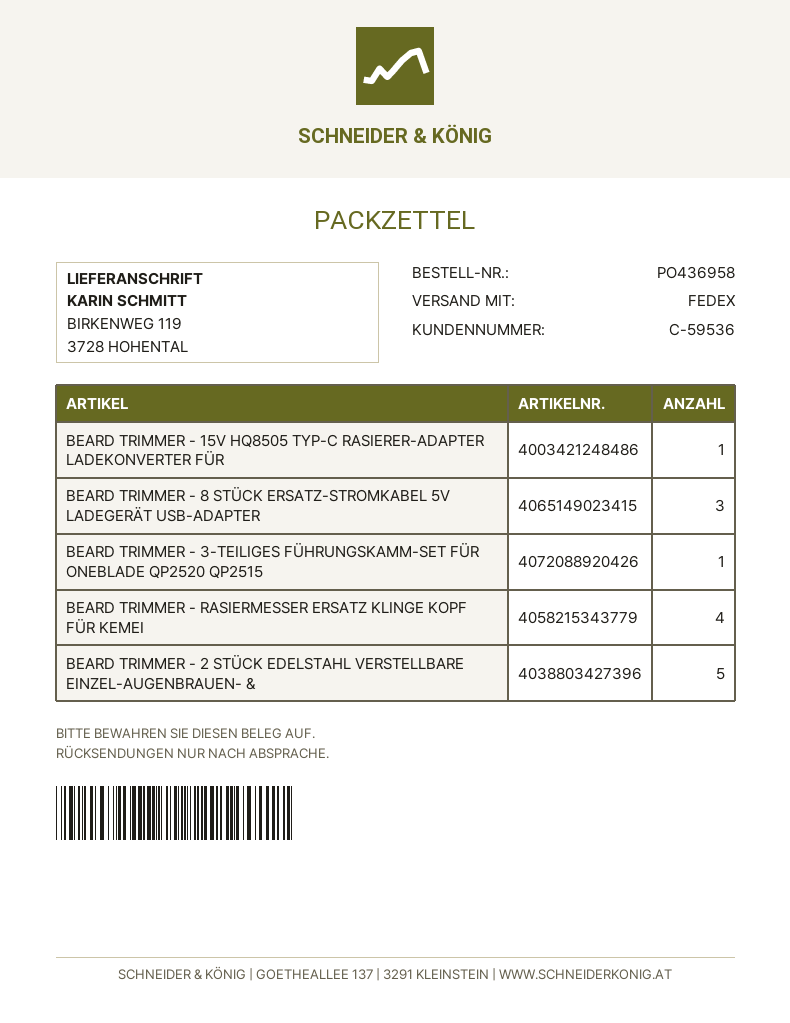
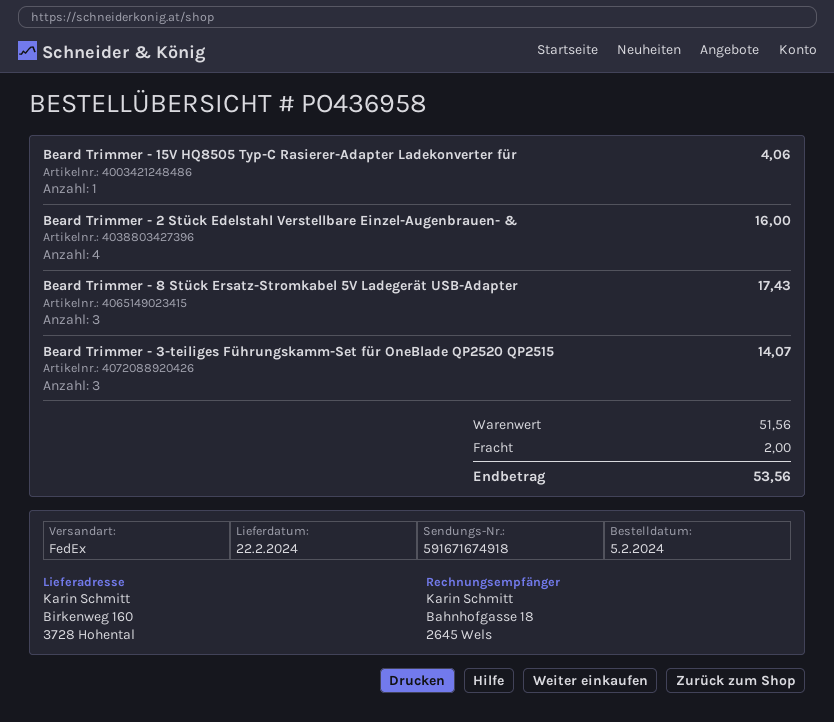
ship to: BIRKENWEG 119, 3728 HOHENTAL -> Birkenweg 160, 3728 Hohental
BEARD TRIMMER - 3-TEILIGES FÜHRUNGSKAMM-SET FÜR ONEBLADE QP2520 QP2515: 1 -> 3
BEARD TRIMMER - RASIERMESSER ERSATZ KLINGE KOPF FÜR KEMEI: 4 -> none
BEARD TRIMMER - 2 STÜCK EDELSTAHL VERSTELLBARE EINZEL-AUGENBRAUEN- &: 5 -> 4

